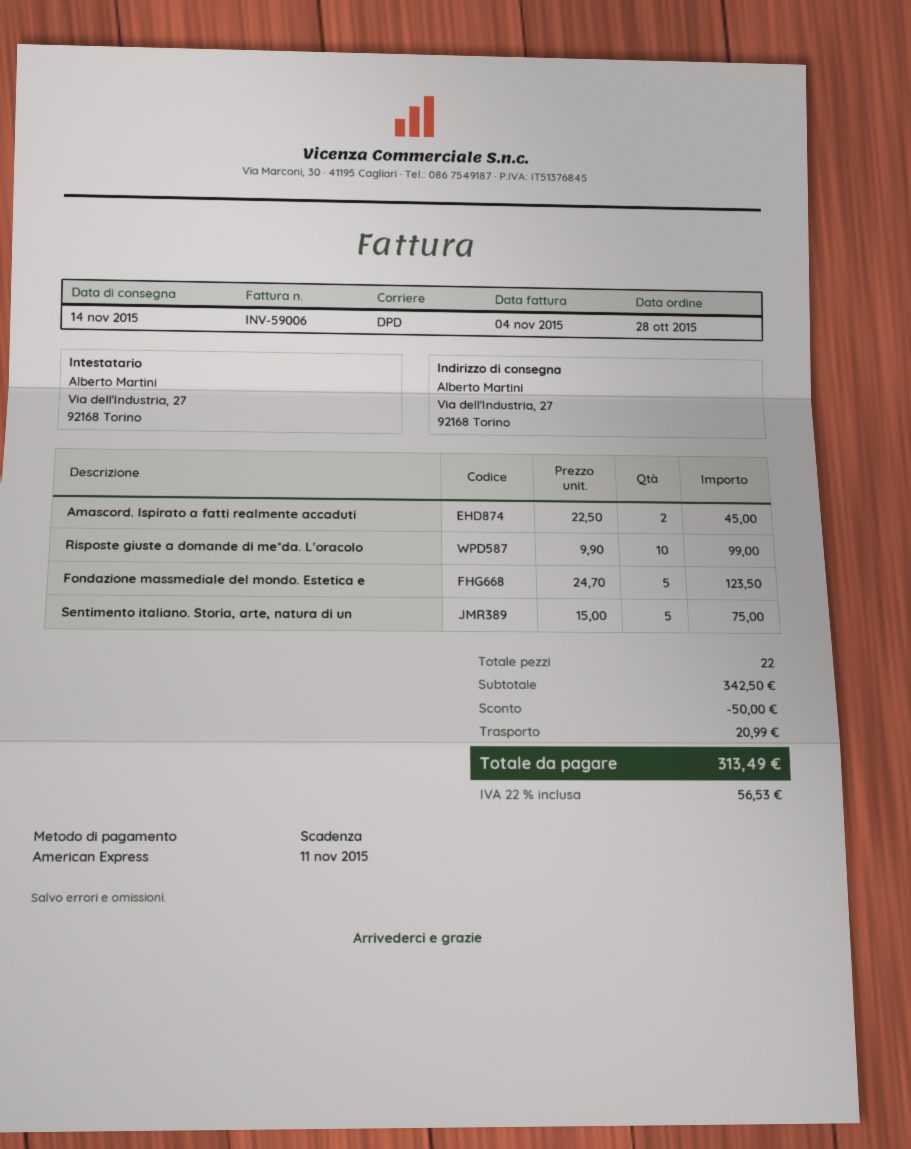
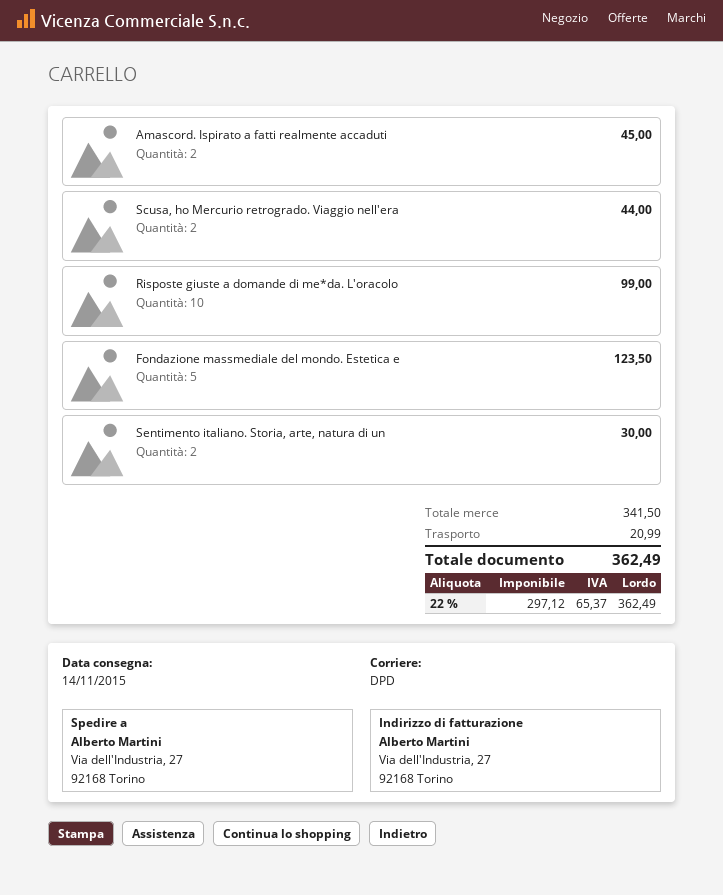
Sentimento italiano. Storia, arte, natura di un: 5 for 75.00 -> 2 for 30.00
Scusa, ho Mercurio retrogrado. Viaggio nell'era: none -> 2 for 44.00
subtotal: 342.50 -> 341.50
discount: 50.00 -> none
tax: 22% = 56.53 -> 22% = 65.37
total: 313.49 -> 362.49

